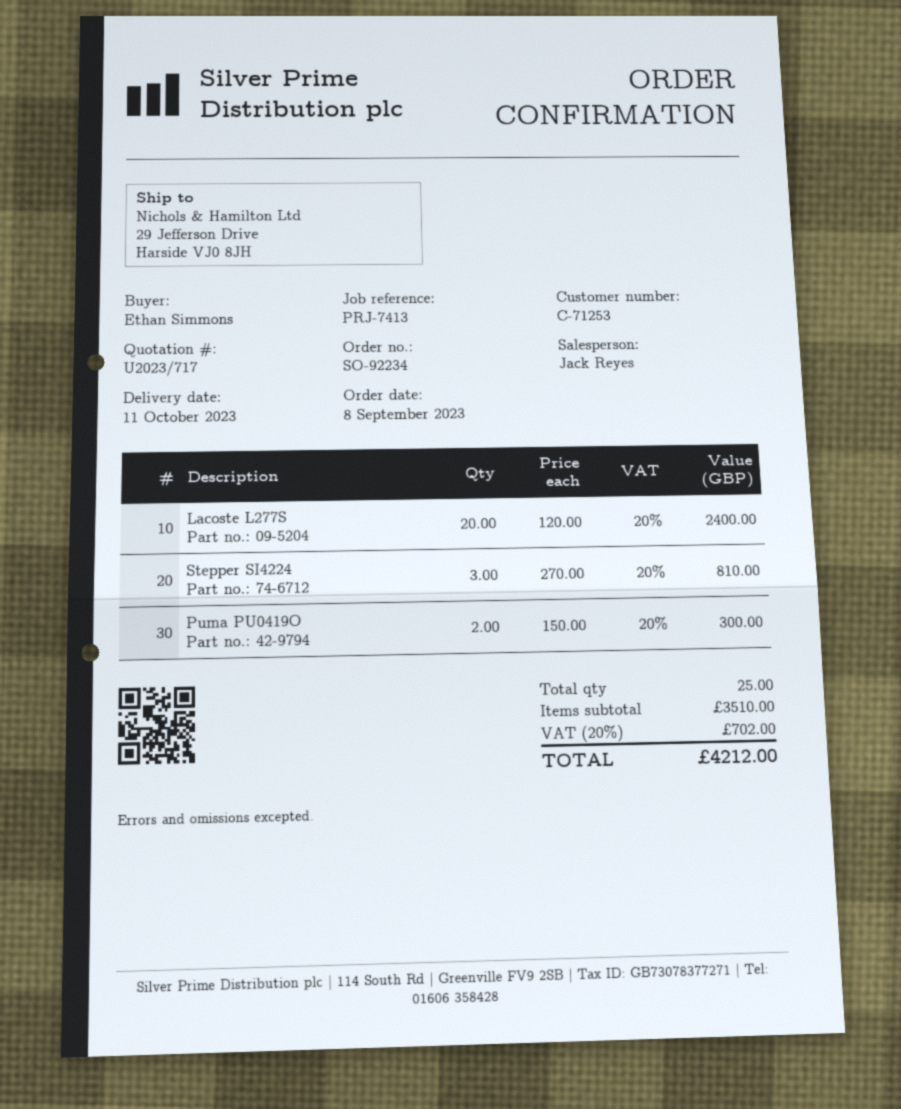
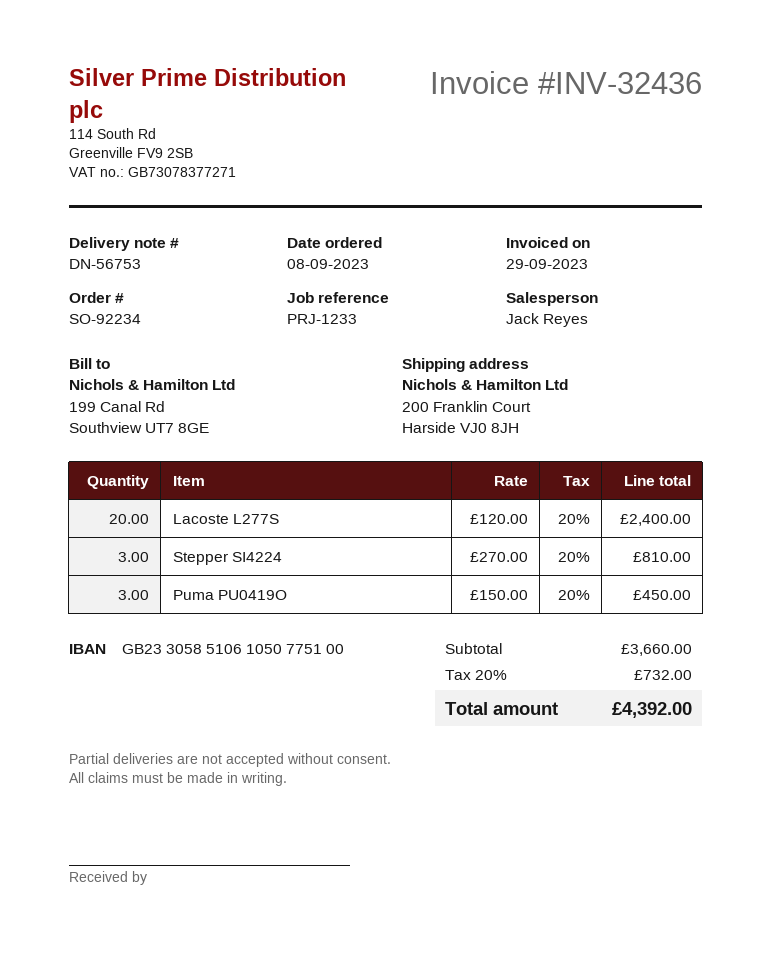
reference: PRJ-7413 -> PRJ-1233
ship to: 29 Jefferson Drive, Harside VJ0 8JH -> 200 Franklin Court, Harside VJ0 8JH
Puma PU0419O: 2 x 150.00 = 300.00 -> 3 x 150.00 = 450.00
subtotal: 3510.00 -> 3660.00
tax: 20% = 702.00 -> 20% = 732.00
total: 4212.00 -> 4392.00

